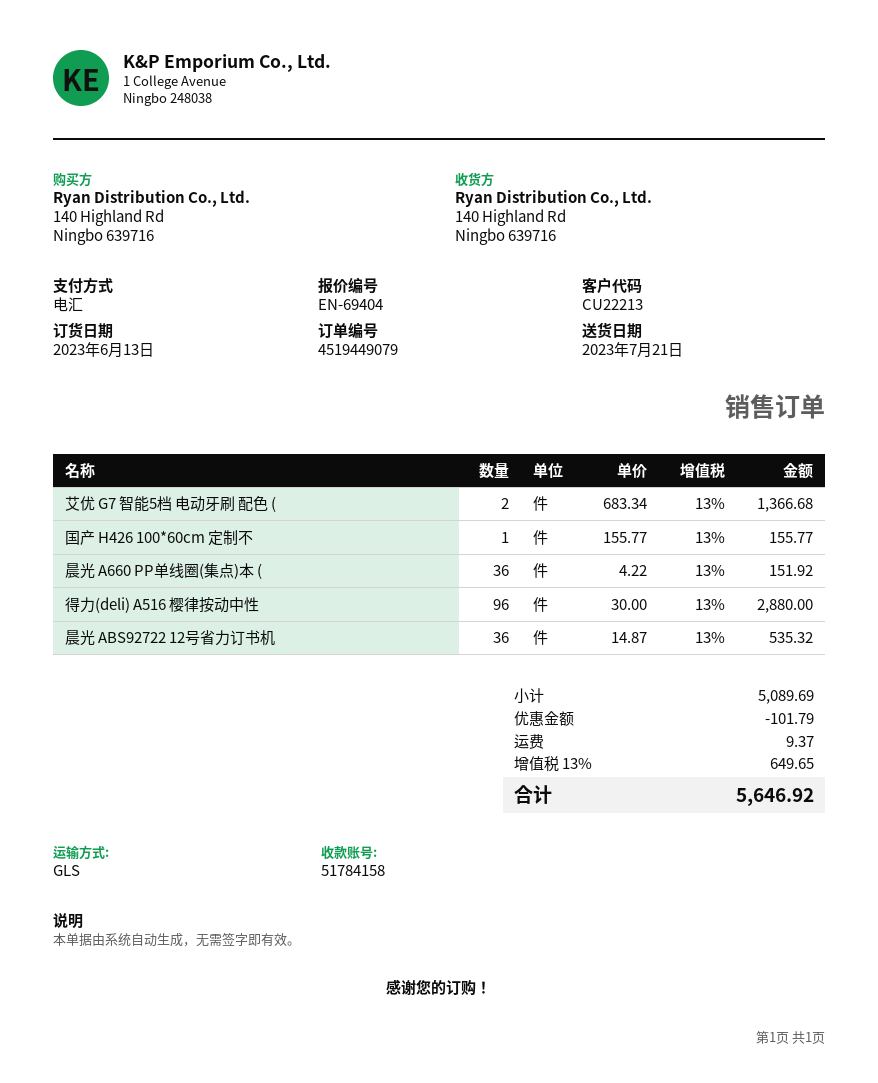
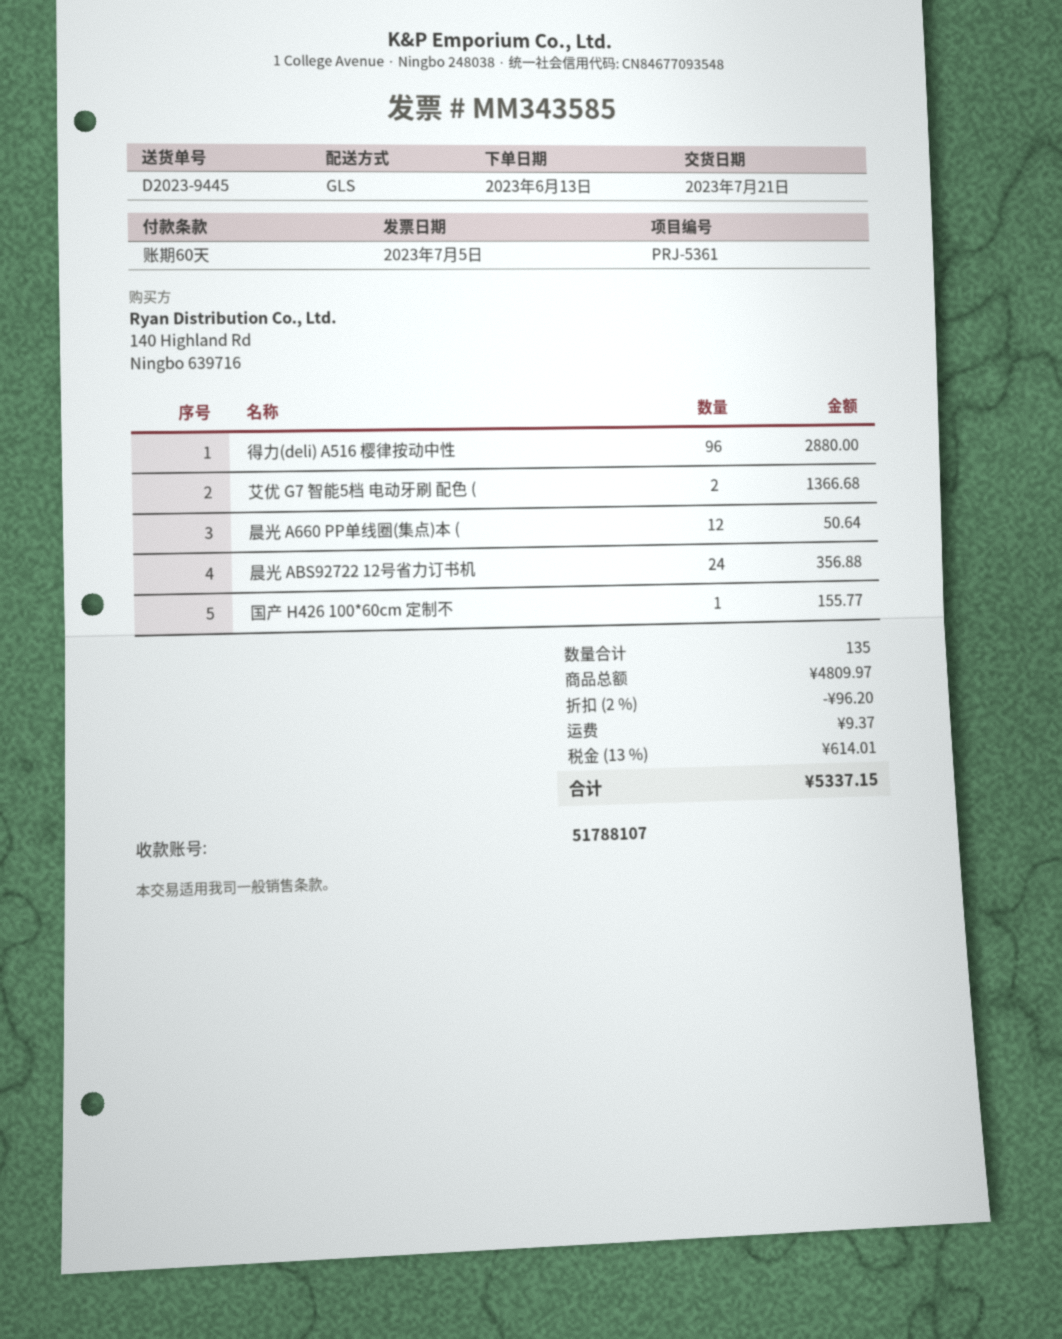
bank account: 51784158 -> 51788107
晨光 A660 PP单线圈(集点)本 (: 36 for 151.92 -> 12 for 50.64
晨光 ABS92722 12号省力订书机: 36 for 535.32 -> 24 for 356.88
subtotal: 5089.69 -> 4809.97
discount: 101.79 -> 96.20
tax: 13% = 649.65 -> 13% = 614.01
total: 5646.92 -> 5337.15

